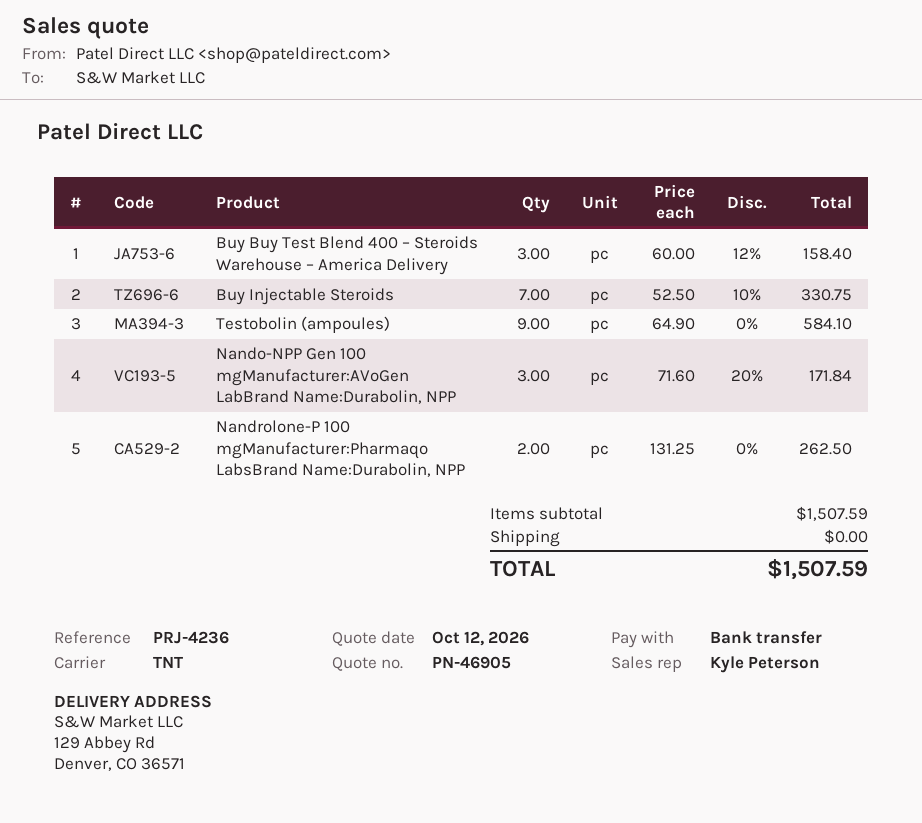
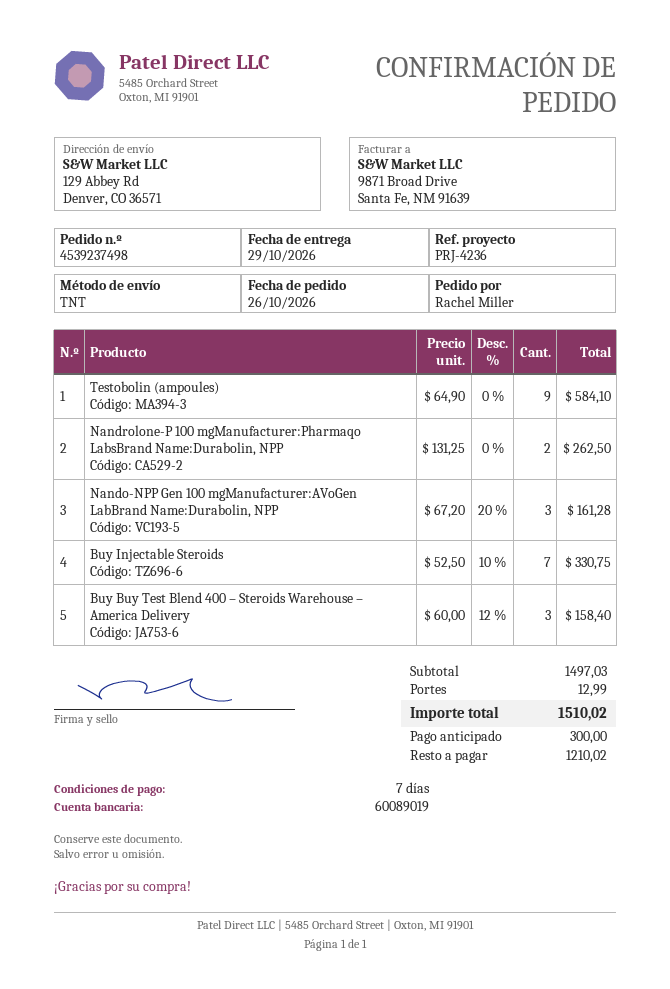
Nando-NPP Gen 100 mgManufacturer:AVoGen LabBrand Name:Durabolin, NPP: 3 x 71.60 - 20% = 171.84 -> 3 x 67.20 - 20% = 161.28
subtotal: 1507.59 -> 1497.03
shipping: 0.00 -> 12.99
total: 1507.59 -> 1510.02

